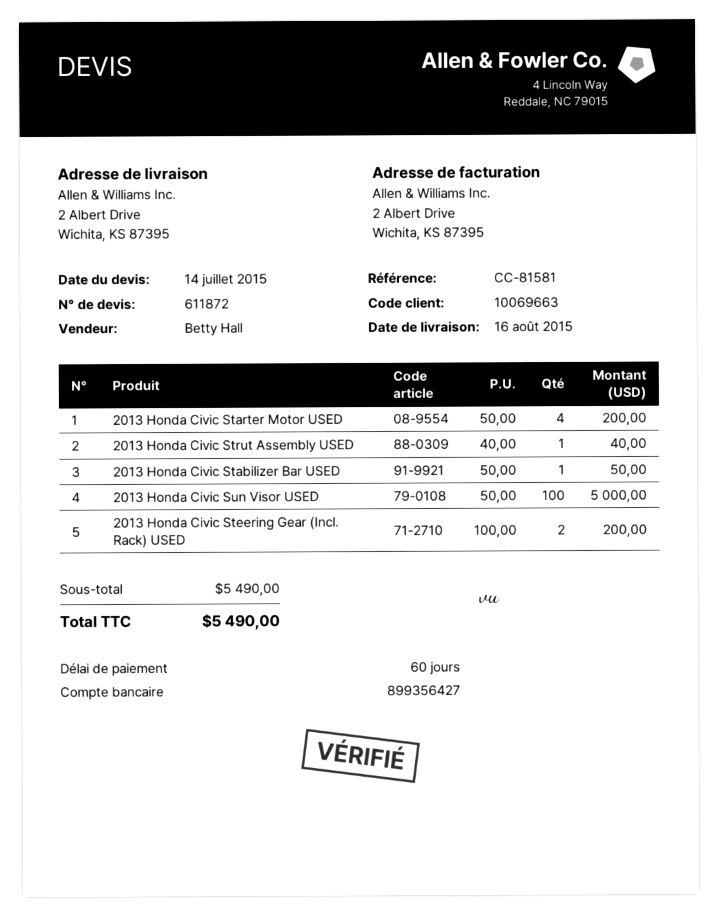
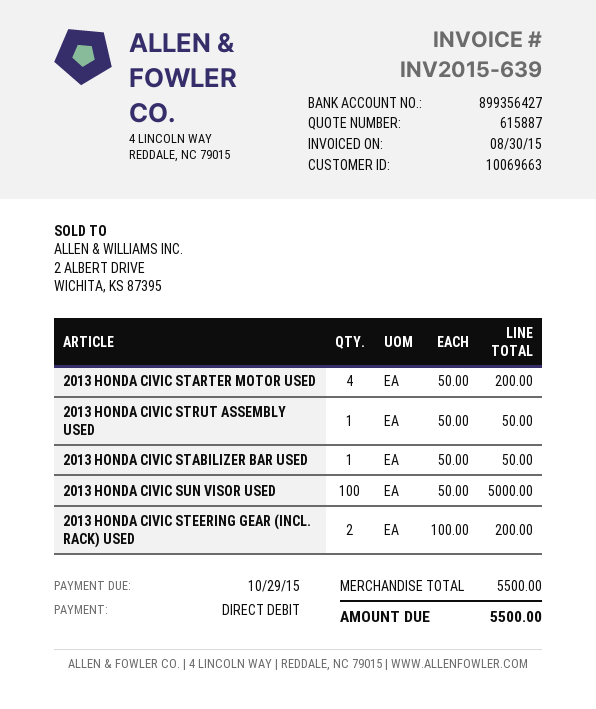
quote number: 611872 -> 615887
2013 Honda Civic Strut Assembly USED: 1 x 40.00 = 40.00 -> 1 x 50.00 = 50.00
subtotal: 5490.00 -> 5500.00
total: 5490.00 -> 5500.00

